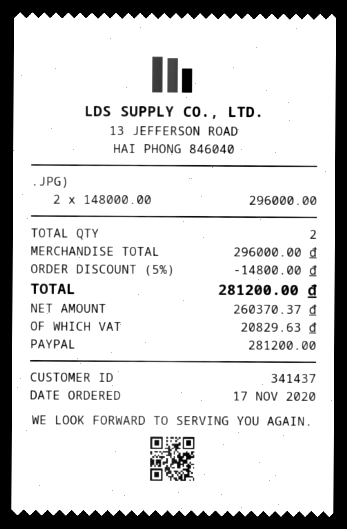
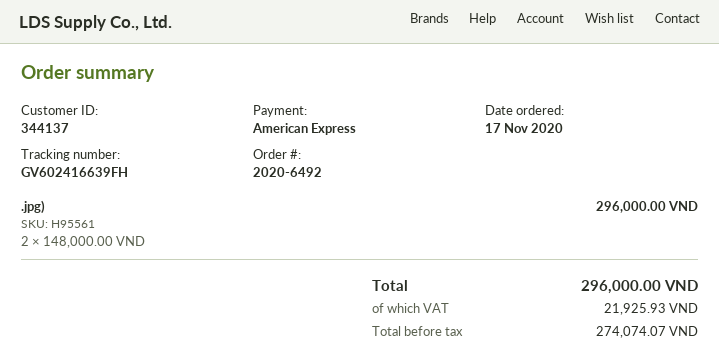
customer number: 341437 -> 344137
payment method: PayPal -> American Express
discount: 5% = 14800.00 -> none
net: 260370.37 -> 274074.07
tax: 20829.63 -> 21925.93
total: 281200.00 -> 296000.00

